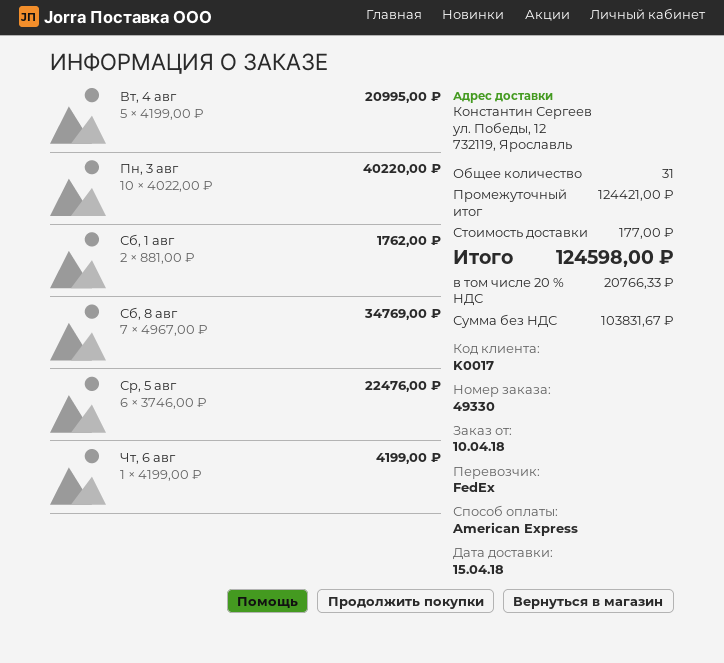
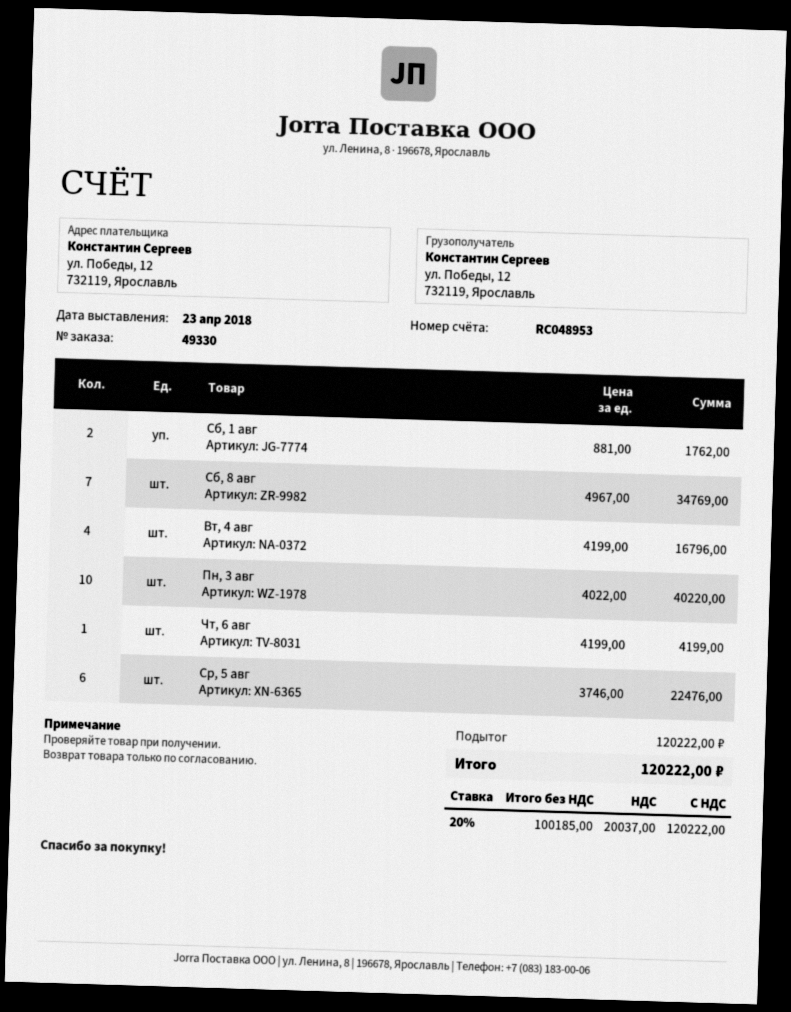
Вт, 4 авг: 5 x 4199.00 = 20995.00 -> 4 x 4199.00 = 16796.00
subtotal: 124421.00 -> 120222.00
shipping: 177.00 -> none
net: 103831.67 -> 100185.00
tax: 20% = 20766.33 -> 20% = 20037.00
total: 124598.00 -> 120222.00

